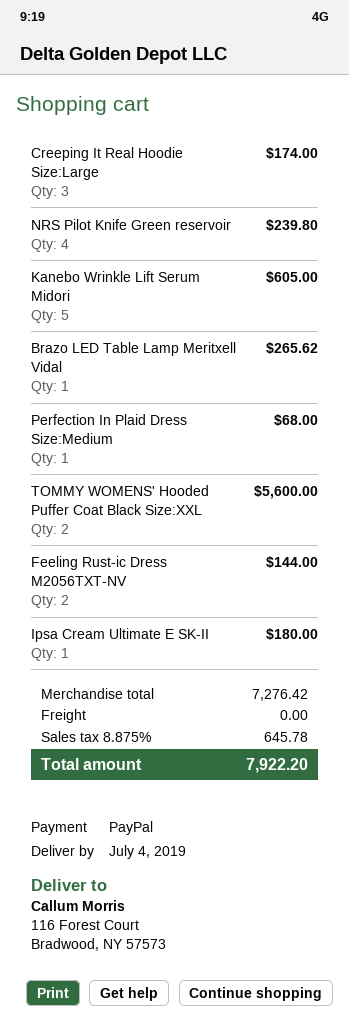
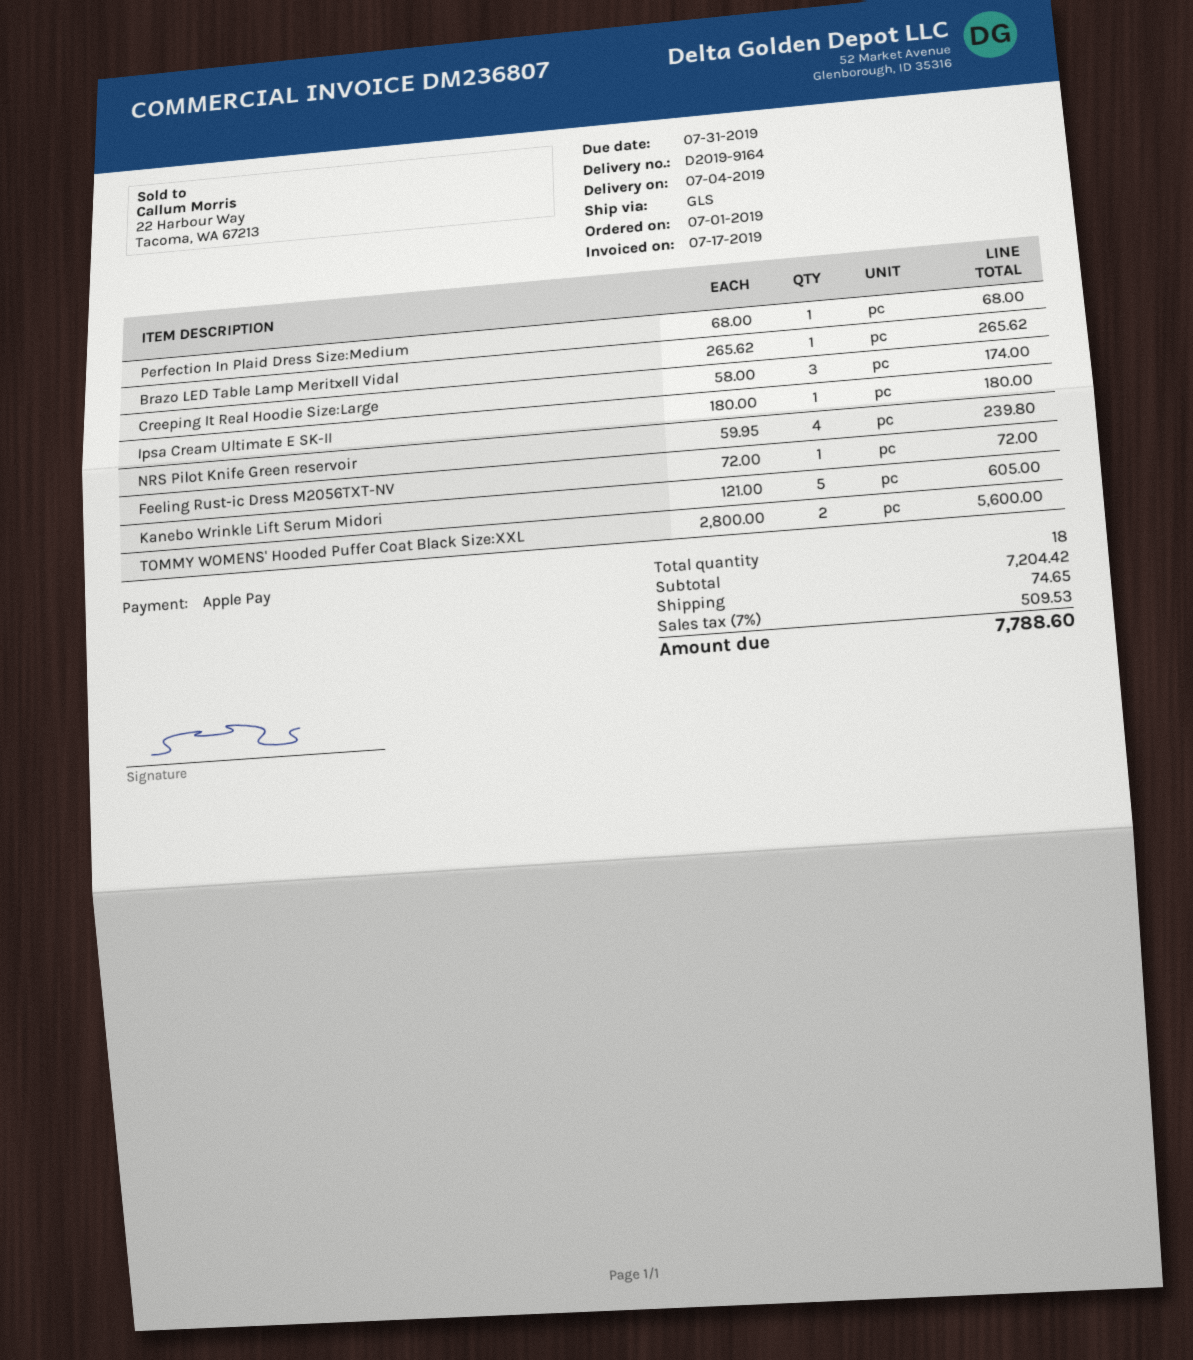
payment method: PayPal -> Apple Pay
Feeling Rust-ic Dress M2056TXT-NV: 2 for 144.00 -> 1 for 72.00
subtotal: 7276.42 -> 7204.42
shipping: 0.00 -> 74.65
tax: 8.875% = 645.78 -> 7% = 509.53
total: 7922.20 -> 7788.60

